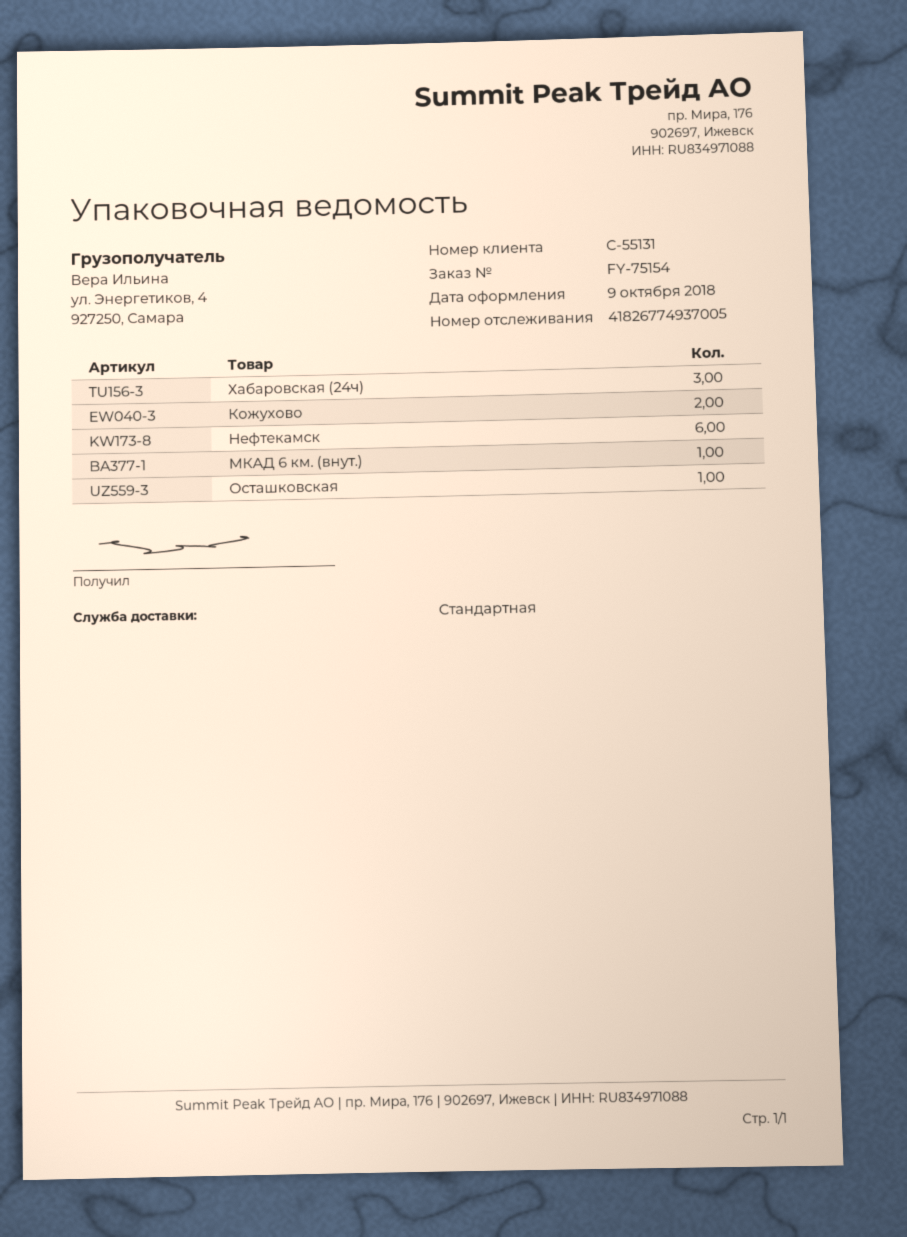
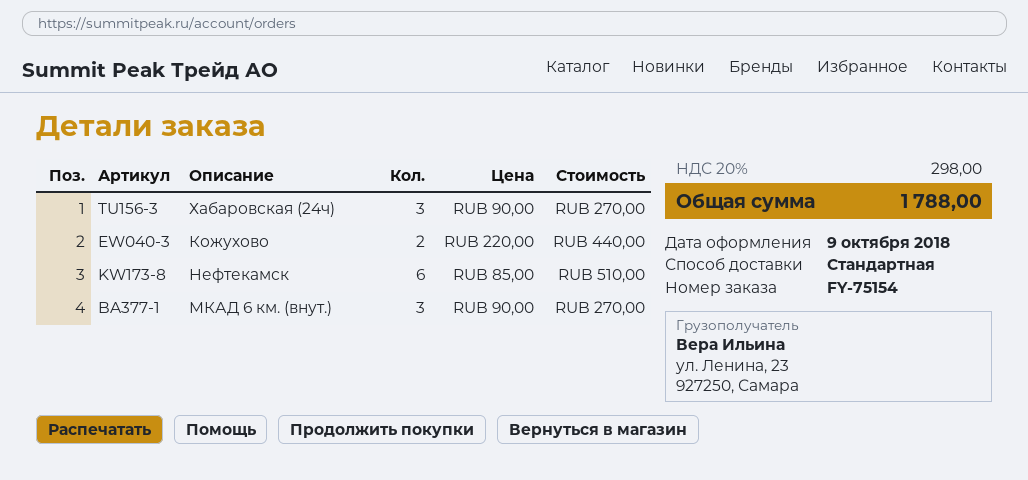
ship to: ул. Энергетиков, 4, 927250, Самара -> ул. Ленина, 23, 927250, Самара
МКАД 6 км. (внут.): 1 -> 3
Осташковская: 1 -> none

